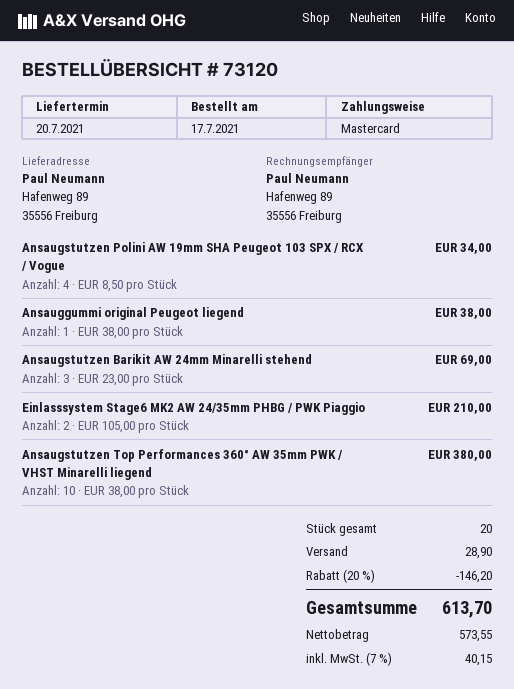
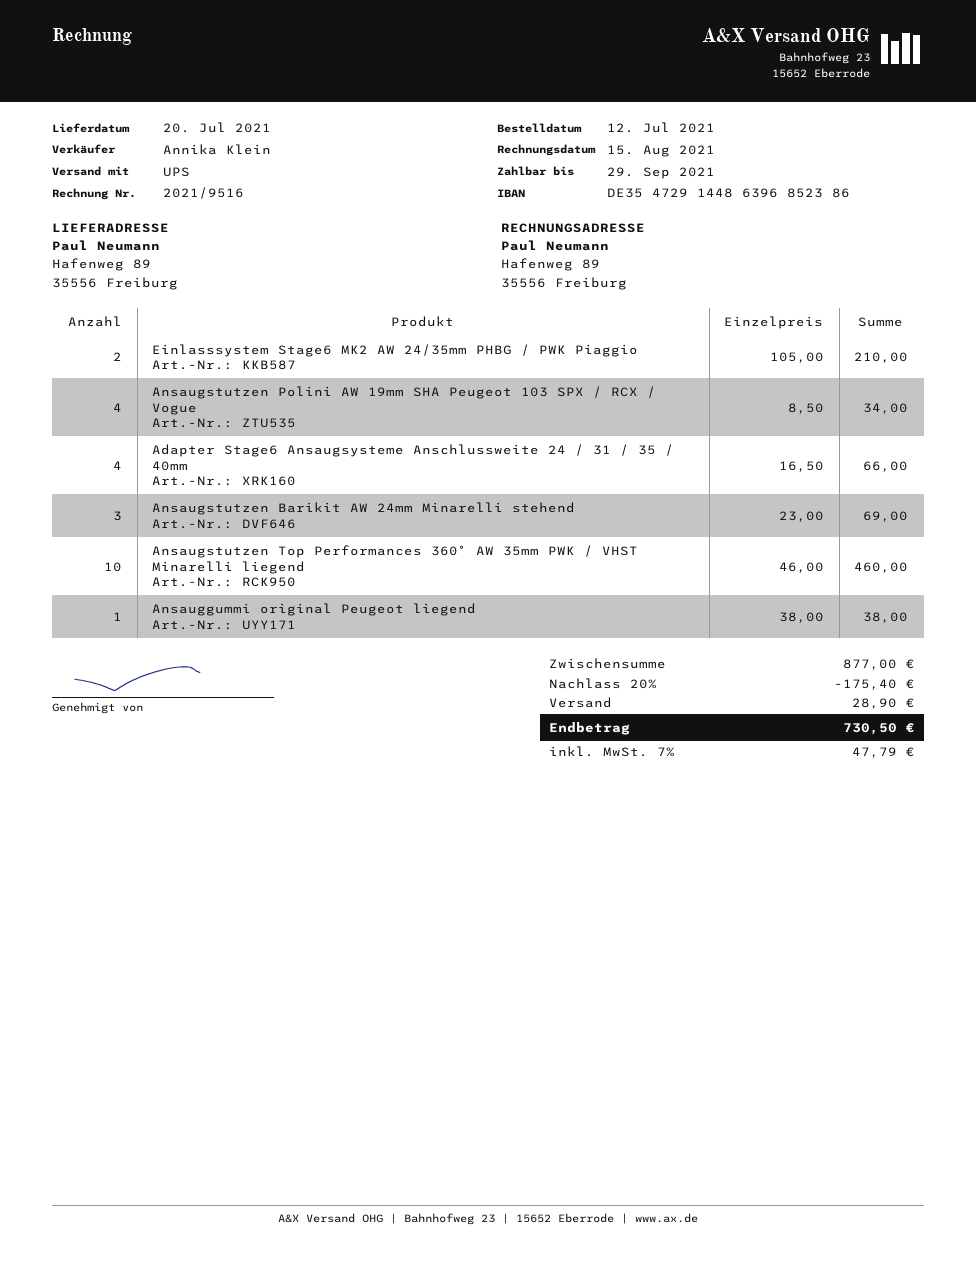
order date: 2021-07-17 -> 2021-07-12
Ansaugstutzen Top Performances 360° AW 35mm PWK / VHST Minarelli liegend: 10 x 38.00 = 380.00 -> 10 x 46.00 = 460.00
Adapter Stage6 Ansaugsysteme Anschlussweite 24 / 31 / 35 / 40mm: none -> 4 x 16.50 = 66.00
discount: 20% = 146.20 -> 20% = 175.40
tax: 7% = 40.15 -> 7% = 47.79
total: 613.70 -> 730.50

